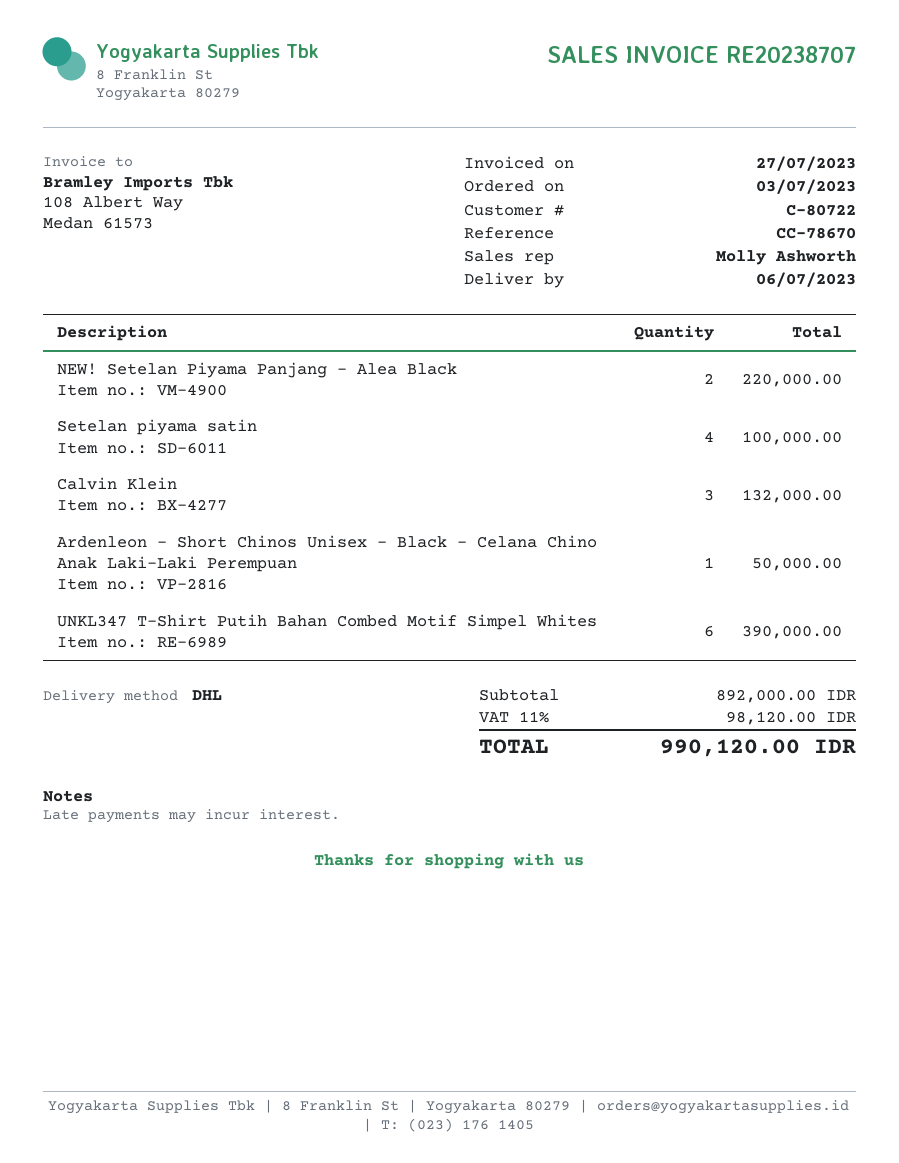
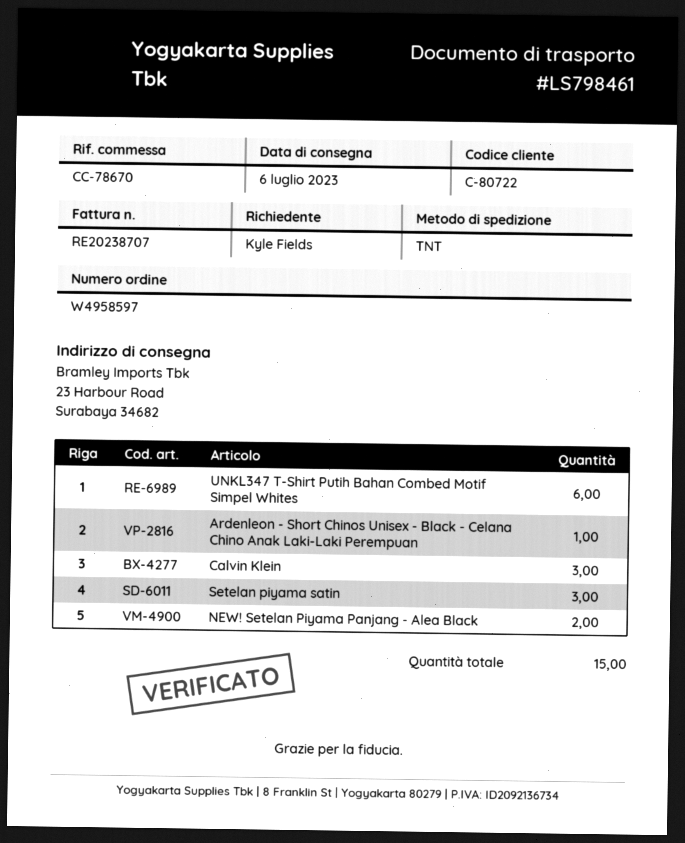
shipping method: DHL -> TNT
Setelan piyama satin: 4 -> 3

